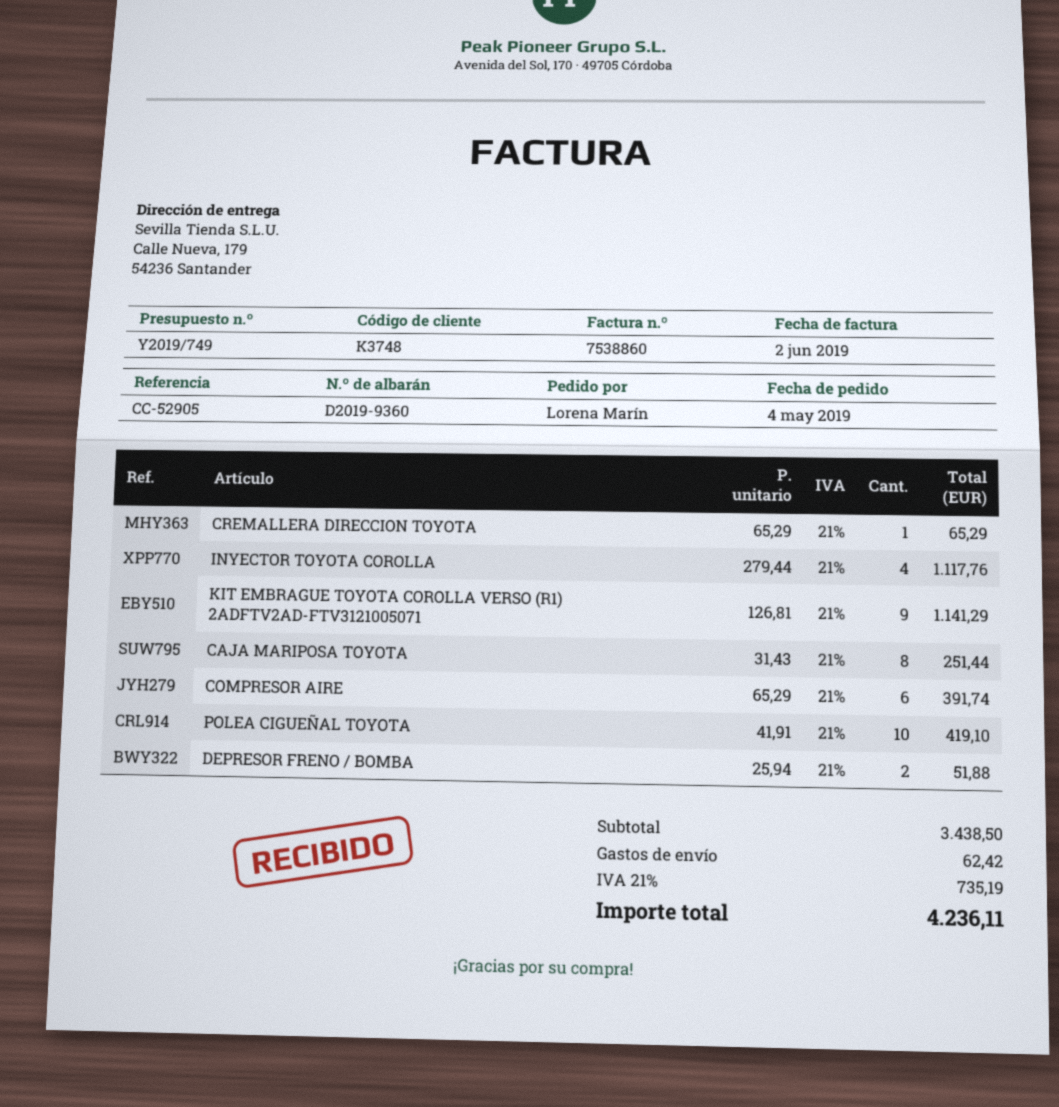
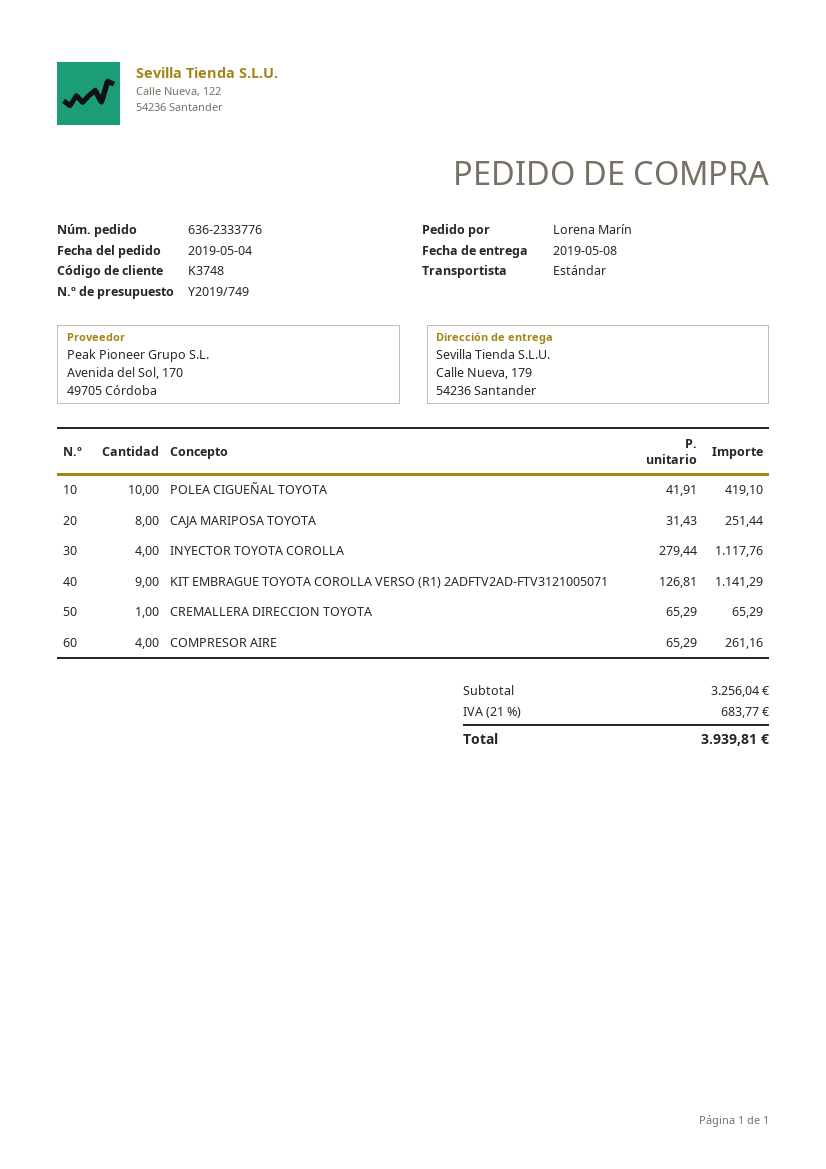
COMPRESOR AIRE: 6 x 65.29 = 391.74 -> 4 x 65.29 = 261.16
DEPRESOR FRENO / BOMBA: 2 x 25.94 = 51.88 -> none
subtotal: 3438.50 -> 3256.04
shipping: 62.42 -> none
tax: 21% = 735.19 -> 21% = 683.77
total: 4236.11 -> 3939.81

